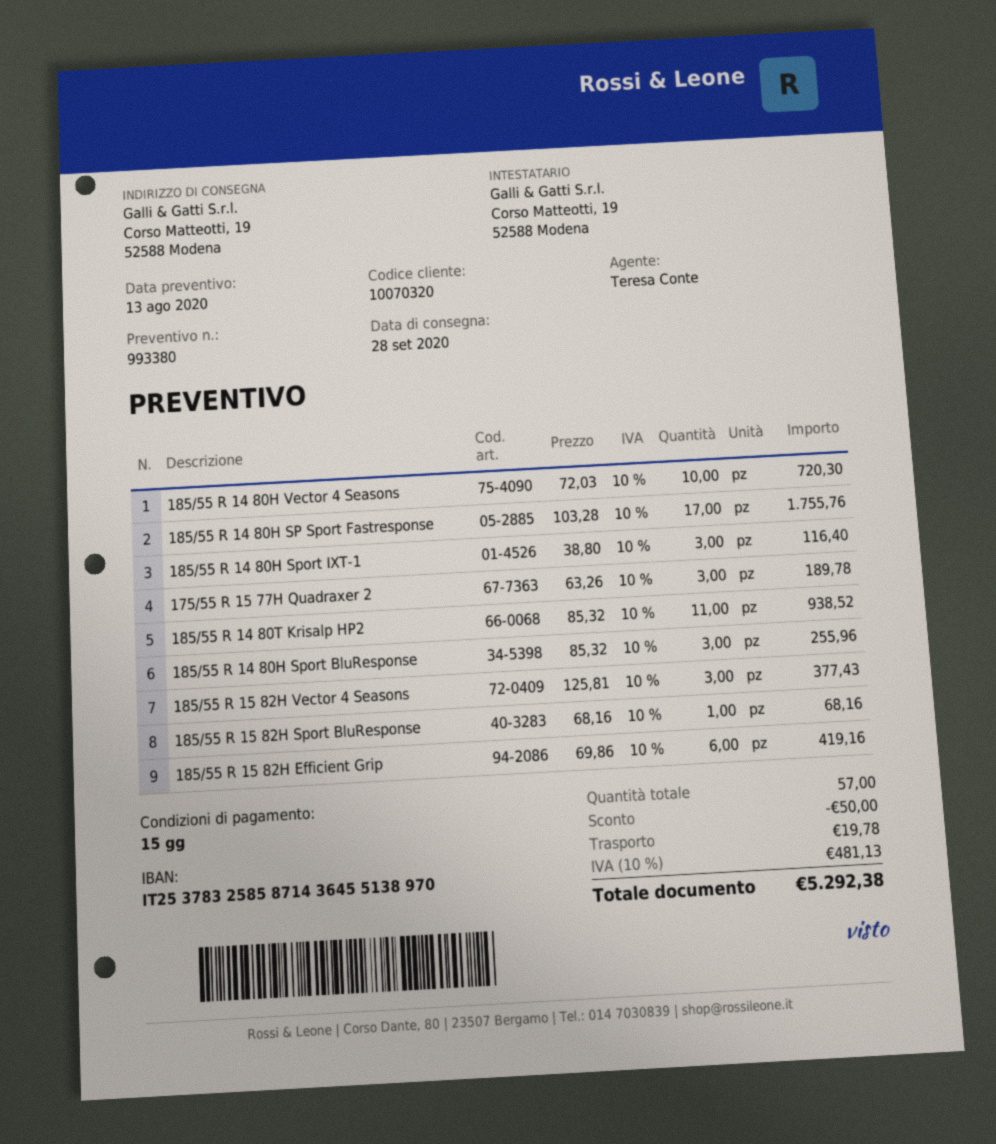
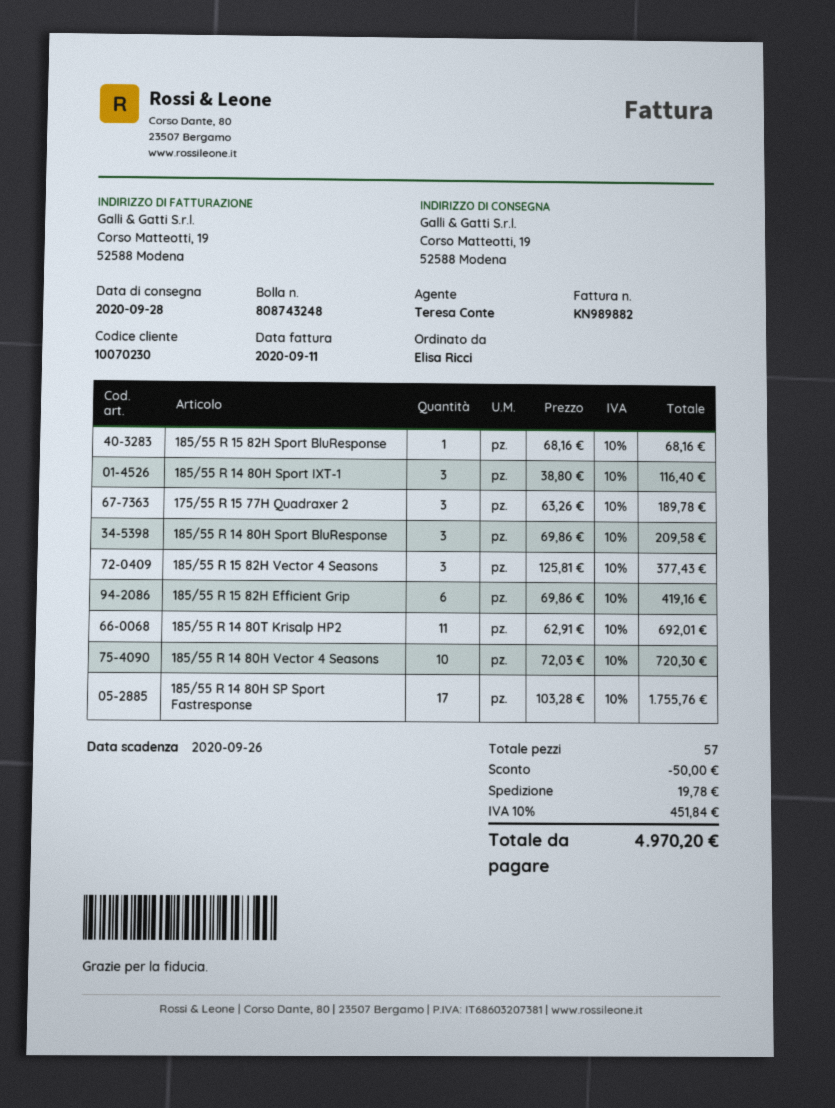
customer number: 10070320 -> 10070230
185/55 R 14 80T Krisalp HP2: 11 x 85.32 = 938.52 -> 11 x 62.91 = 692.01
185/55 R 14 80H Sport BluResponse: 3 x 85.32 = 255.96 -> 3 x 69.86 = 209.58
tax: 10% = 481.13 -> 10% = 451.84
total: 5292.38 -> 4970.20

